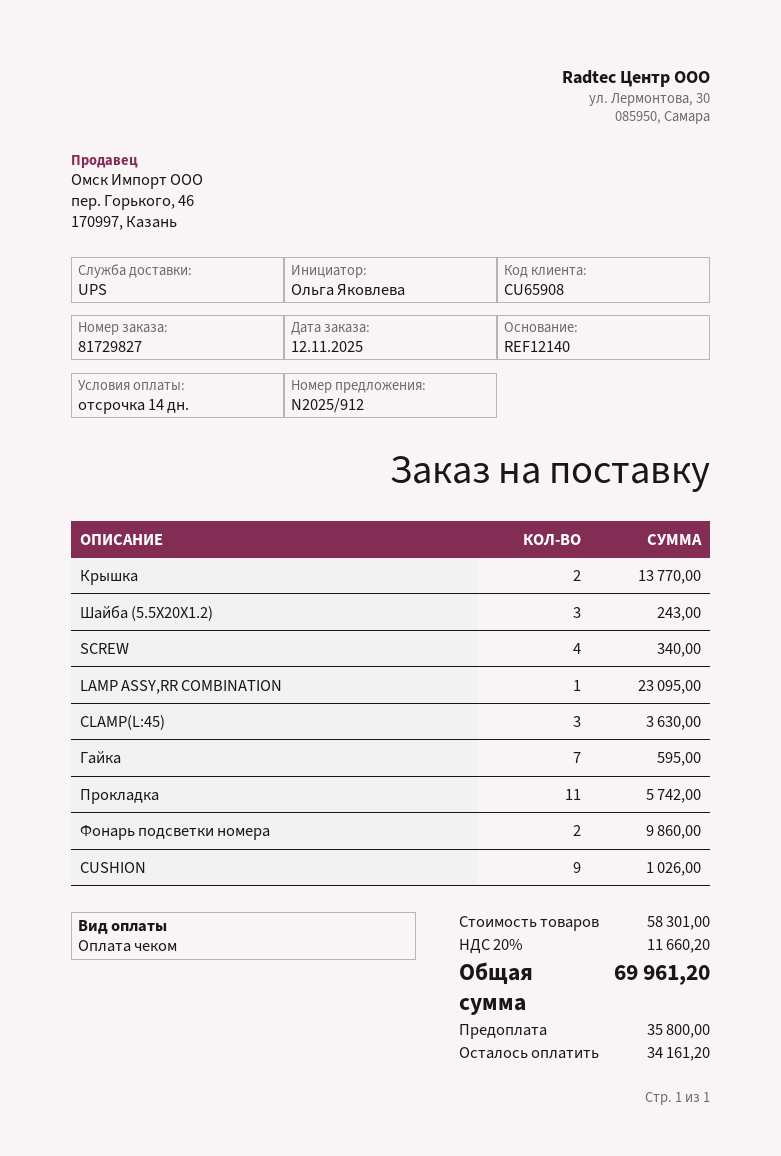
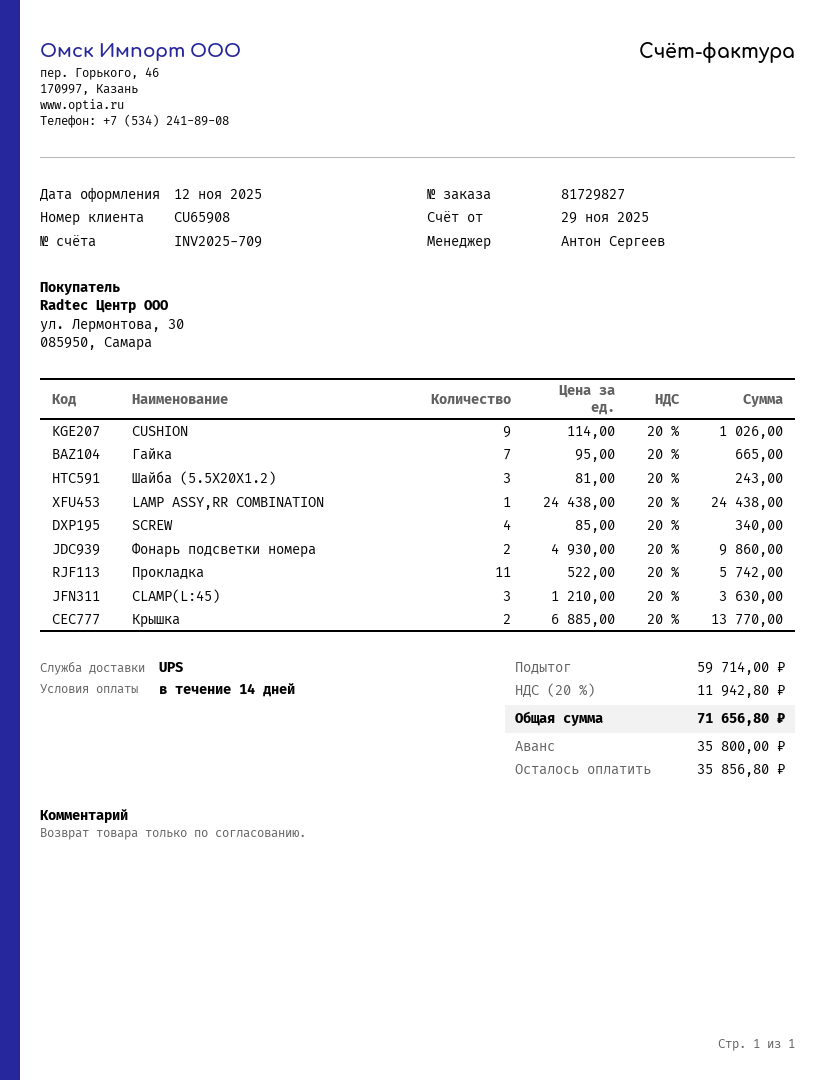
LAMP ASSY,RR COMBINATION: 1 for 23095.00 -> 1 for 24438.00
Гайка: 7 for 595.00 -> 7 for 665.00
subtotal: 58301.00 -> 59714.00
tax: 20% = 11660.20 -> 20% = 11942.80
total: 69961.20 -> 71656.80
balance: 34161.20 -> 35856.80

